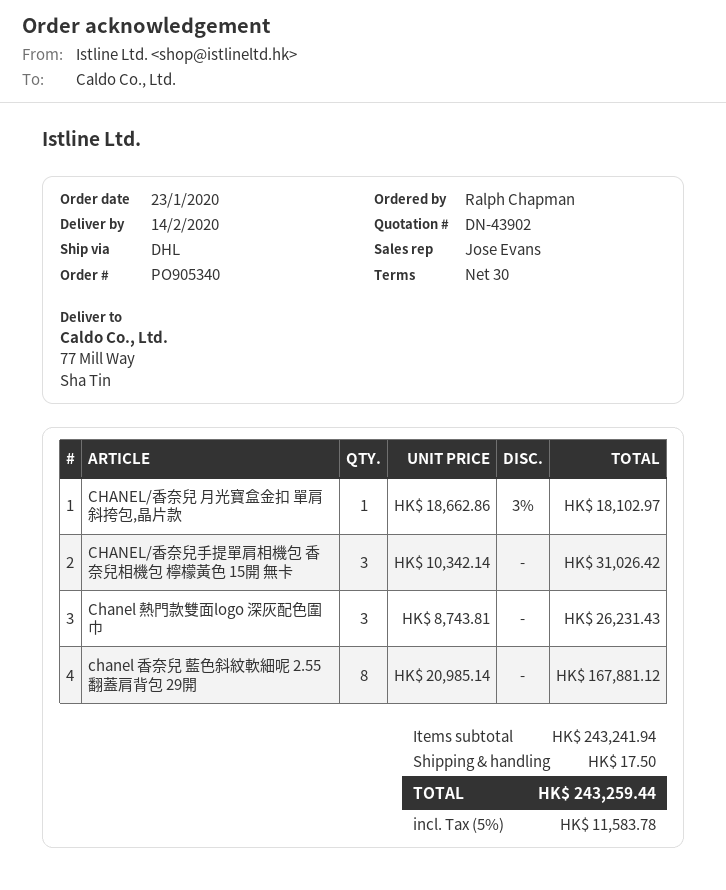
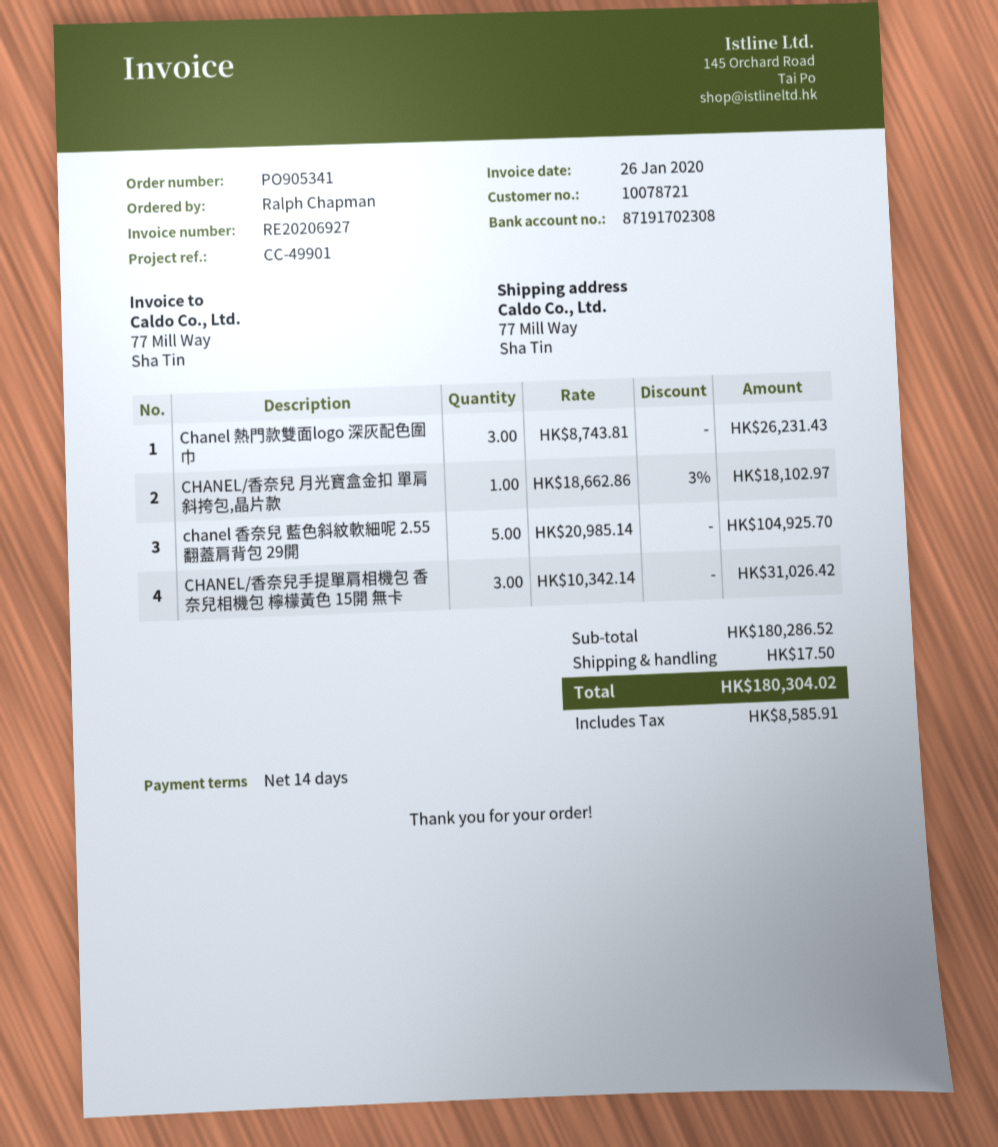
order number: PO905340 -> PO905341
payment terms: 30 days -> 14 days
chanel 香奈兒 藍色斜紋軟細呢 2.55翻蓋肩背包 29開: 8 x 20985.14 = 167881.12 -> 5 x 20985.14 = 104925.70
subtotal: 243241.94 -> 180286.52
tax: 11583.78 -> 8585.91
total: 243259.44 -> 180304.02

